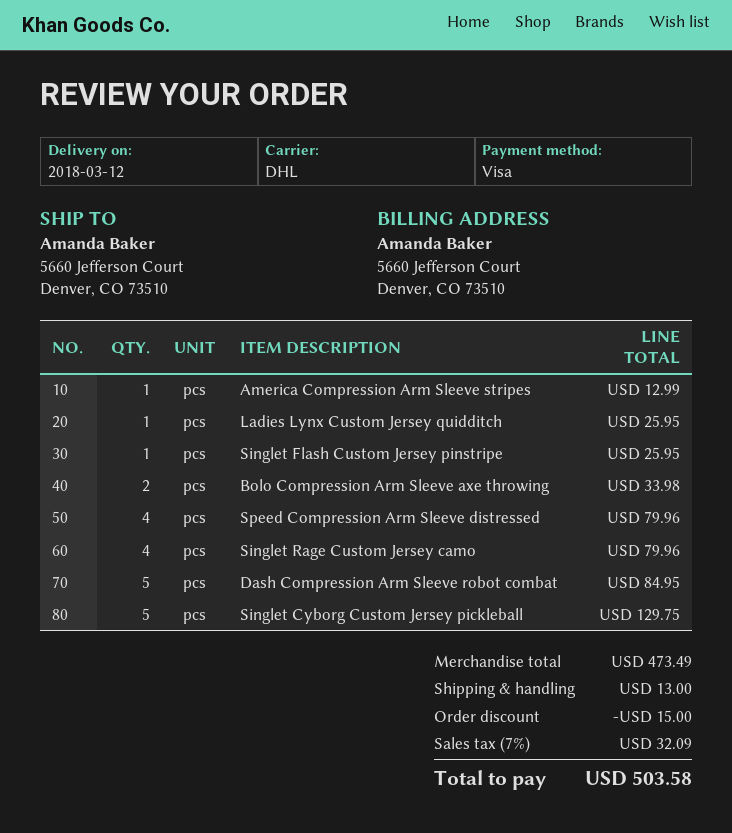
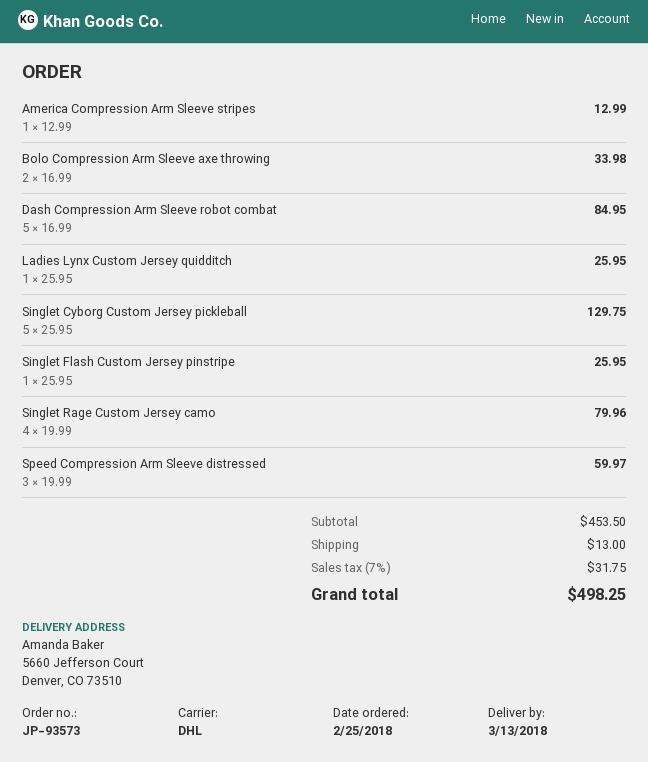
delivery date: 2018-03-12 -> 2018-03-13
Speed Compression Arm Sleeve distressed: 4 for 79.96 -> 3 for 59.97
subtotal: 473.49 -> 453.50
discount: 15.00 -> none
tax: 7% = 32.09 -> 7% = 31.75
total: 503.58 -> 498.25

